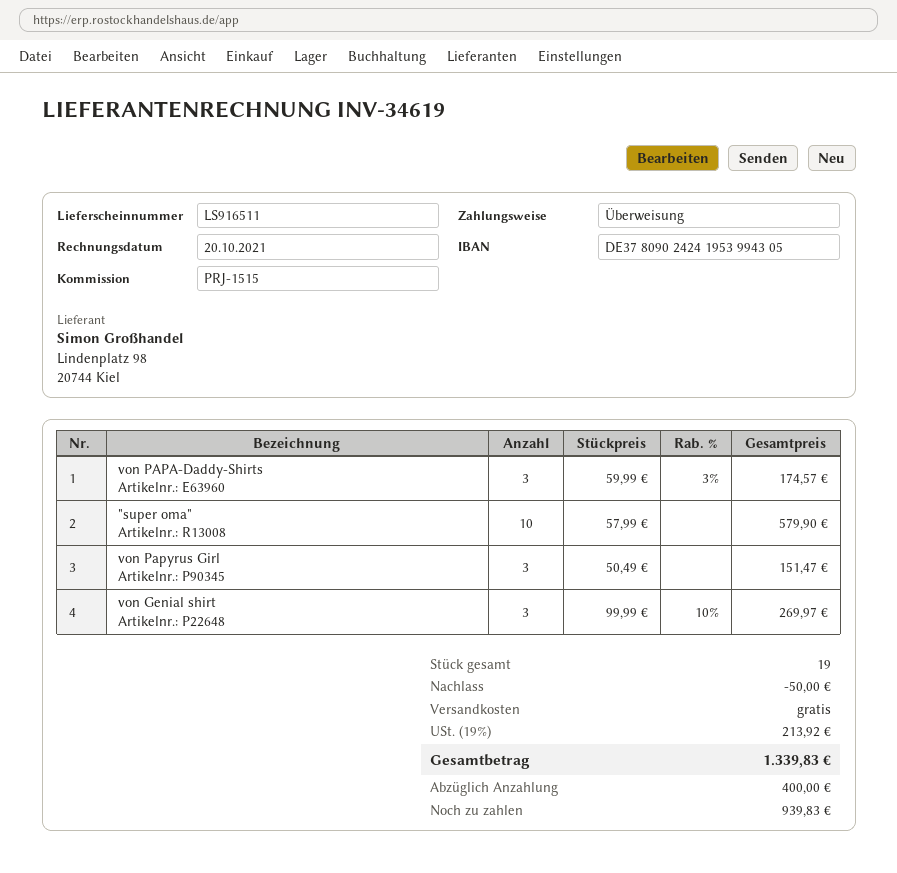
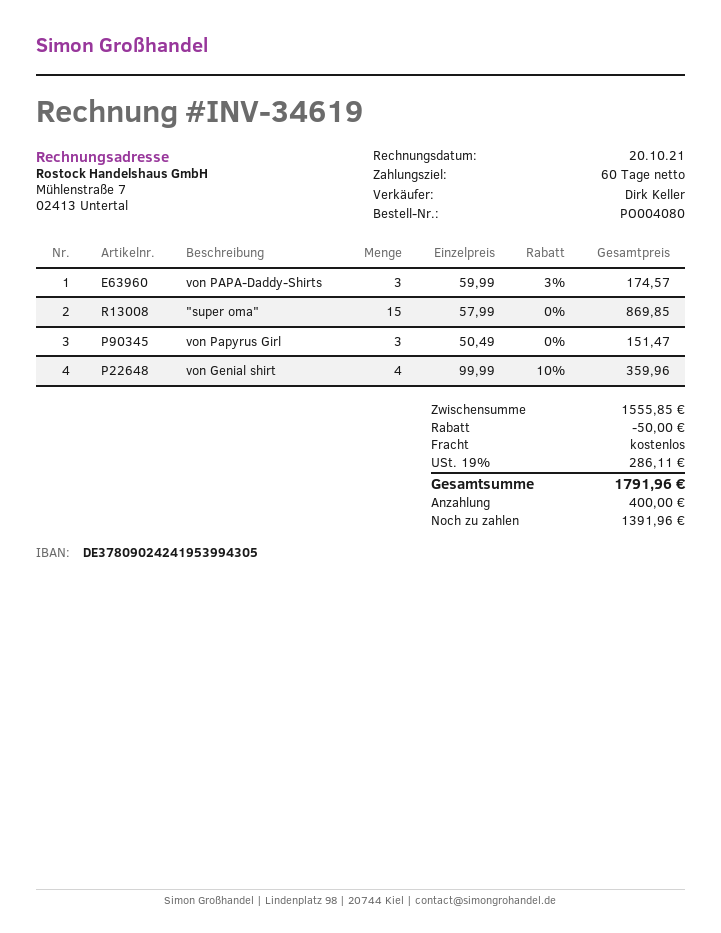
"super oma": 10 x 57.99 = 579.90 -> 15 x 57.99 = 869.85
von Genial shirt: 3 x 99.99 - 10% = 269.97 -> 4 x 99.99 - 10% = 359.96
tax: 19% = 213.92 -> 19% = 286.11
total: 1339.83 -> 1791.96
balance: 939.83 -> 1391.96

